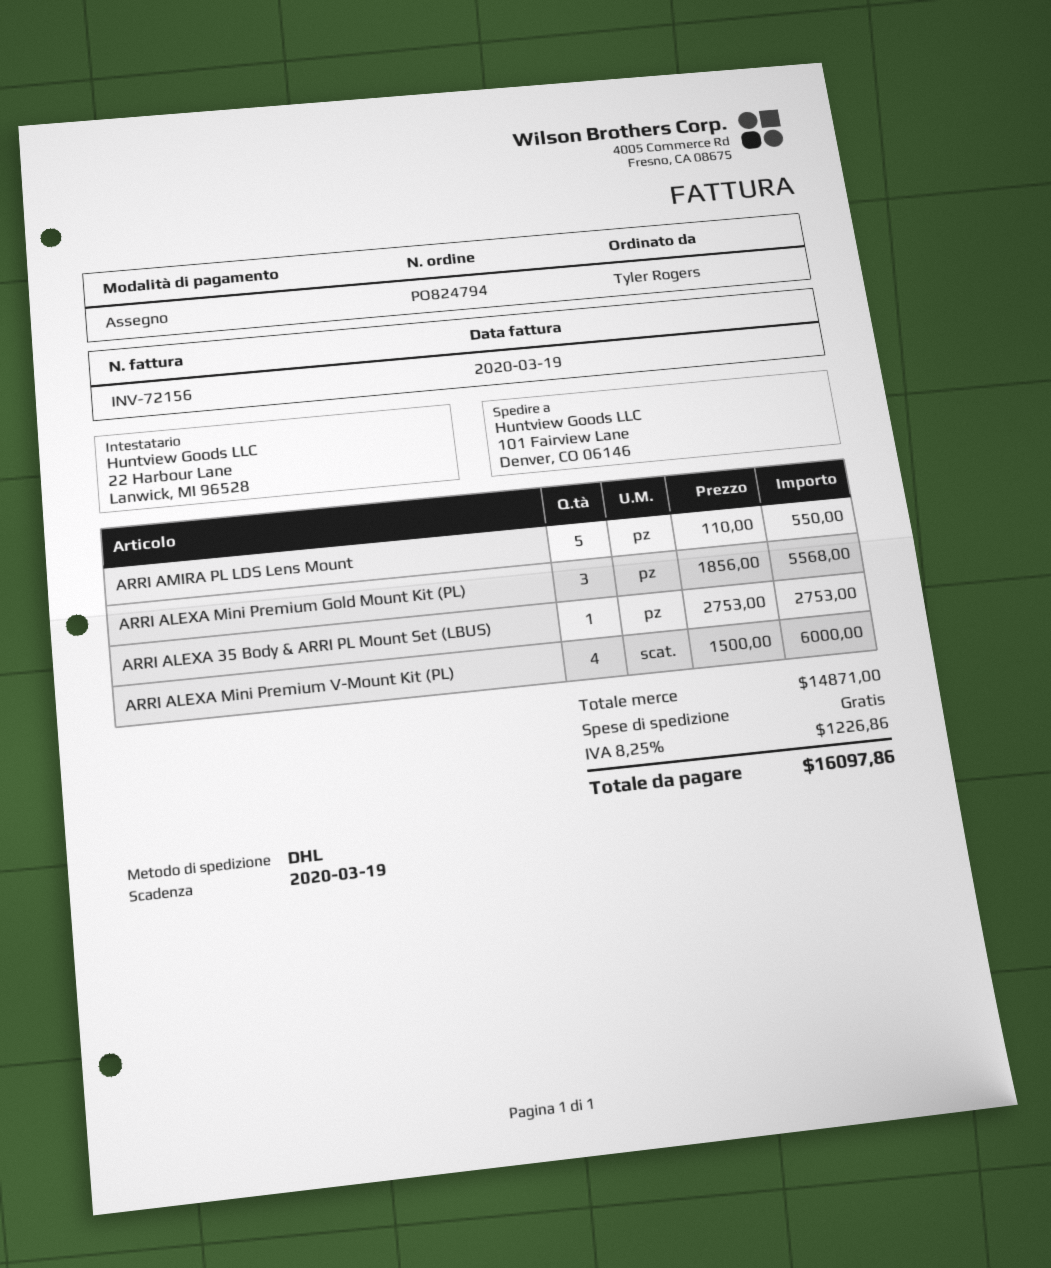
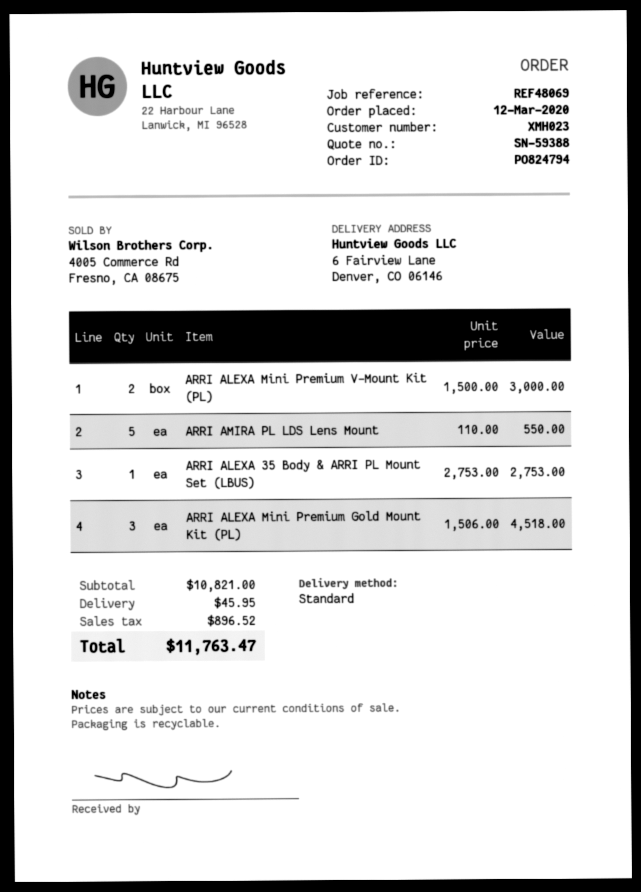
shipping method: DHL -> standard
ship to: 101 Fairview Lane, Denver, CO 06146 -> 6 Fairview Lane, Denver, CO 06146
ARRI ALEXA Mini Premium Gold Mount Kit (PL): 3 x 1856.00 = 5568.00 -> 3 x 1506.00 = 4518.00
ARRI ALEXA Mini Premium V-Mount Kit (PL): 4 x 1500.00 = 6000.00 -> 2 x 1500.00 = 3000.00
subtotal: 14871.00 -> 10821.00
shipping: 0.00 -> 45.95
tax: 1226.86 -> 896.52
total: 16097.86 -> 11763.47

